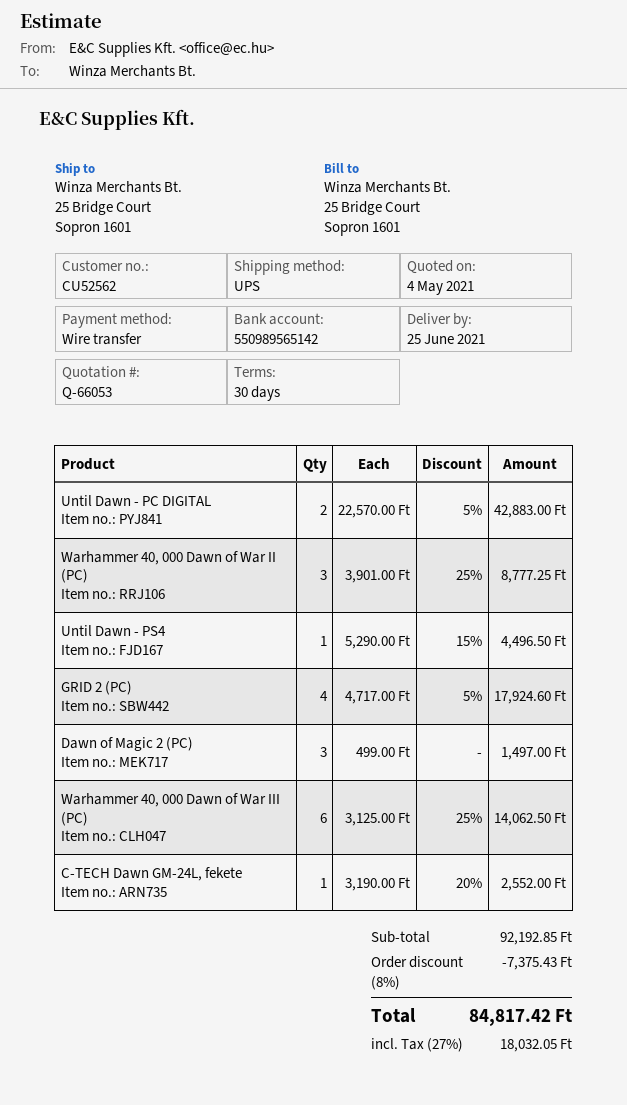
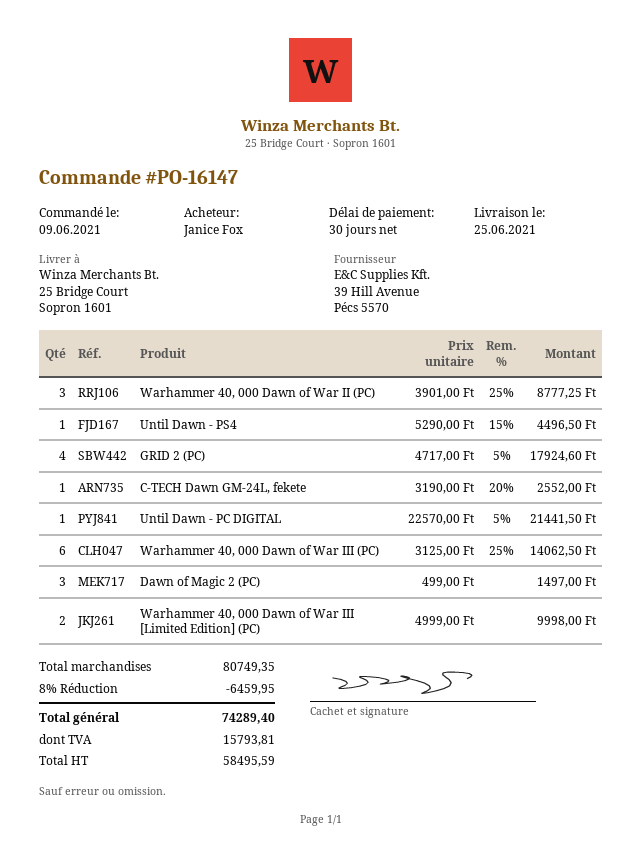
Until Dawn - PC DIGITAL: 2 x 22570.00 - 5% = 42883.00 -> 1 x 22570.00 - 5% = 21441.50
Warhammer 40, 000 Dawn of War III [Limited Edition] (PC): none -> 2 x 4999.00 = 9998.00
subtotal: 92192.85 -> 80749.35
discount: 8% = 7375.43 -> 8% = 6459.95
tax: 18032.05 -> 15793.81
total: 84817.42 -> 74289.40

